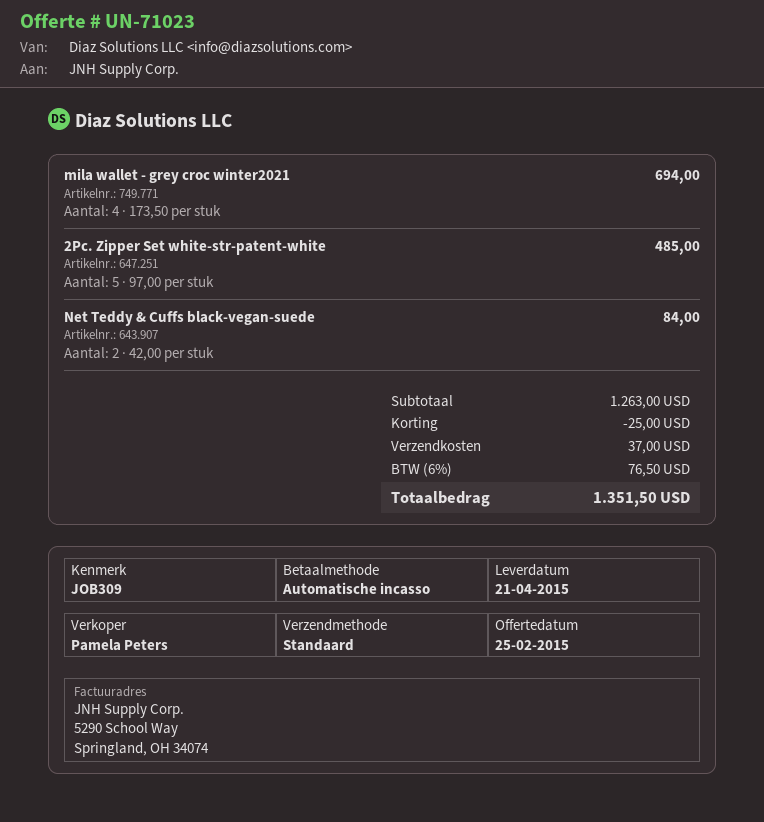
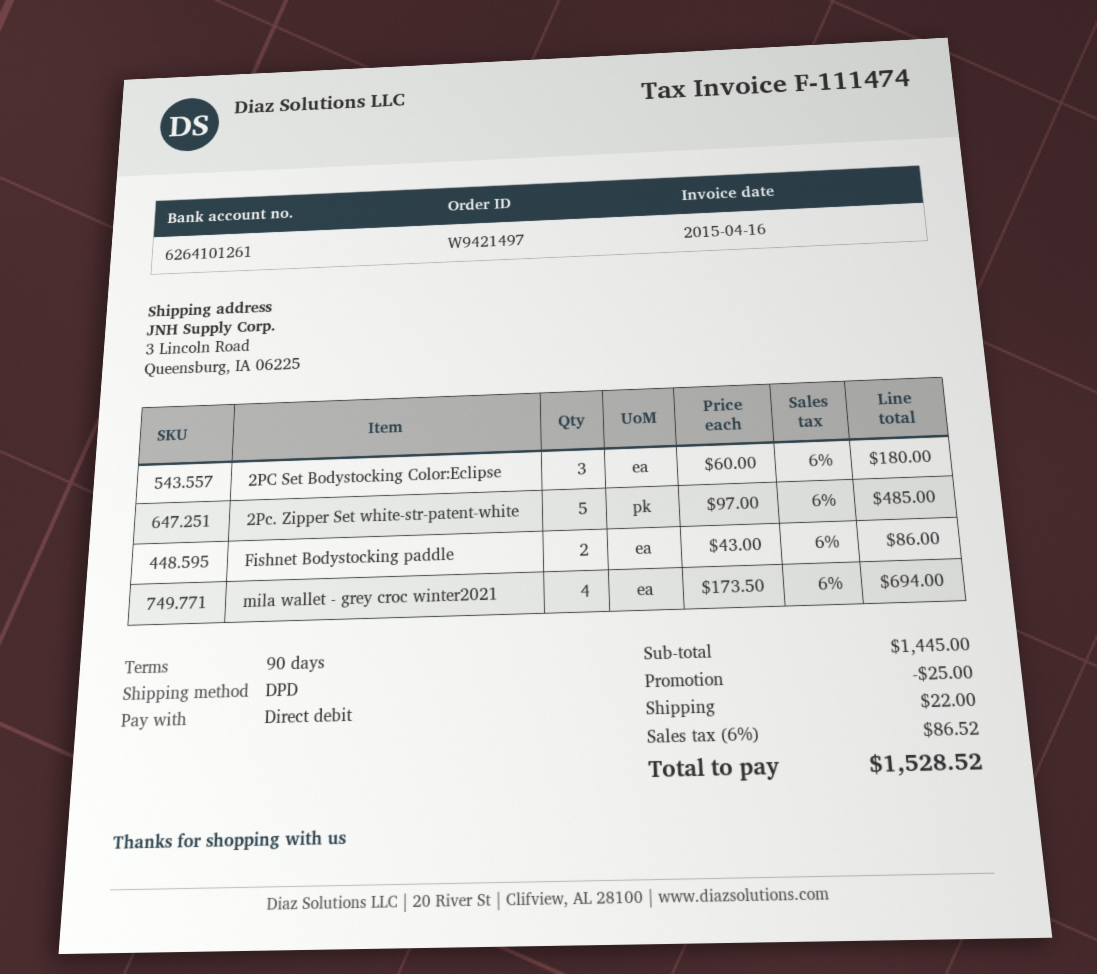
shipping method: standard -> DPD
Net Teddy & Cuffs black-vegan-suede: 2 x 42.00 = 84.00 -> none
2PC Set Bodystocking Color:Eclipse: none -> 3 x 60.00 = 180.00
Fishnet Bodystocking paddle: none -> 2 x 43.00 = 86.00
subtotal: 1263.00 -> 1445.00
shipping: 37.00 -> 22.00
tax: 6% = 76.50 -> 6% = 86.52
total: 1351.50 -> 1528.52

